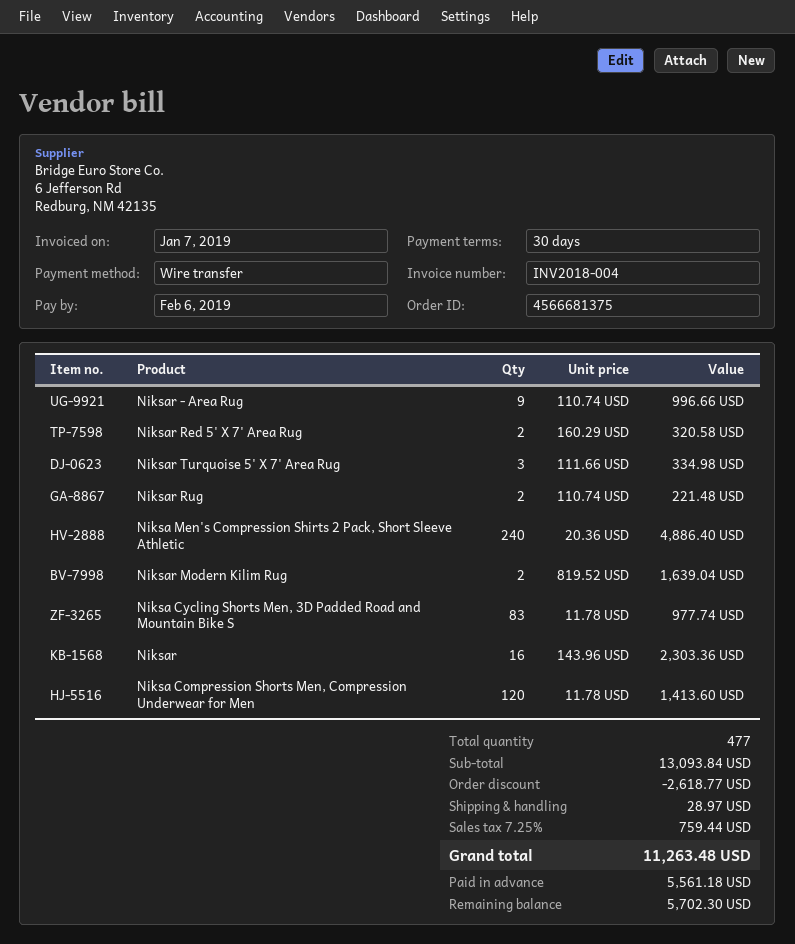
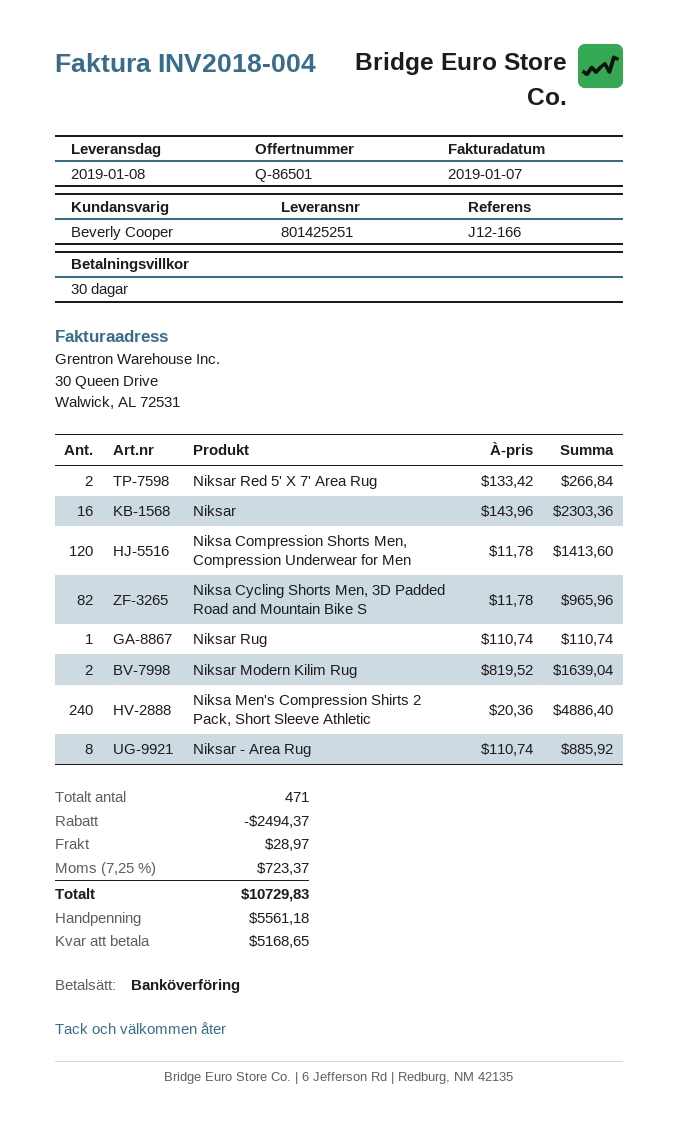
Niksar - Area Rug: 9 x 110.74 = 996.66 -> 8 x 110.74 = 885.92
Niksar Red 5' X 7' Area Rug: 2 x 160.29 = 320.58 -> 2 x 133.42 = 266.84
Niksar Turquoise 5' X 7' Area Rug: 3 x 111.66 = 334.98 -> none
Niksar Rug: 2 x 110.74 = 221.48 -> 1 x 110.74 = 110.74
Niksa Cycling Shorts Men, 3D Padded Road and Mountain Bike S: 83 x 11.78 = 977.74 -> 82 x 11.78 = 965.96
total quantity: 477 -> 471
discount: 2618.77 -> 2494.37
tax: 7.25% = 759.44 -> 7.25% = 723.37
total: 11263.48 -> 10729.83
balance: 5702.30 -> 5168.65

